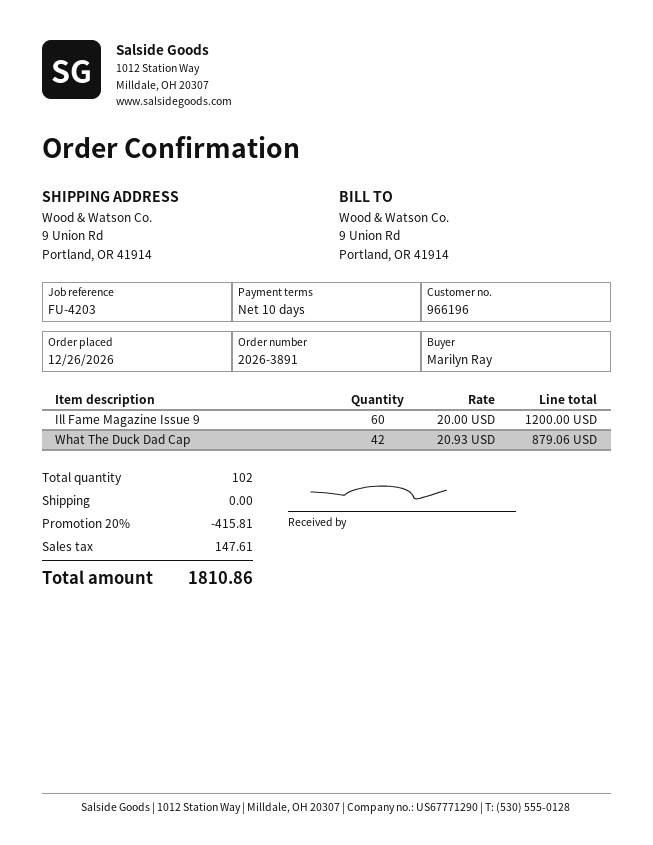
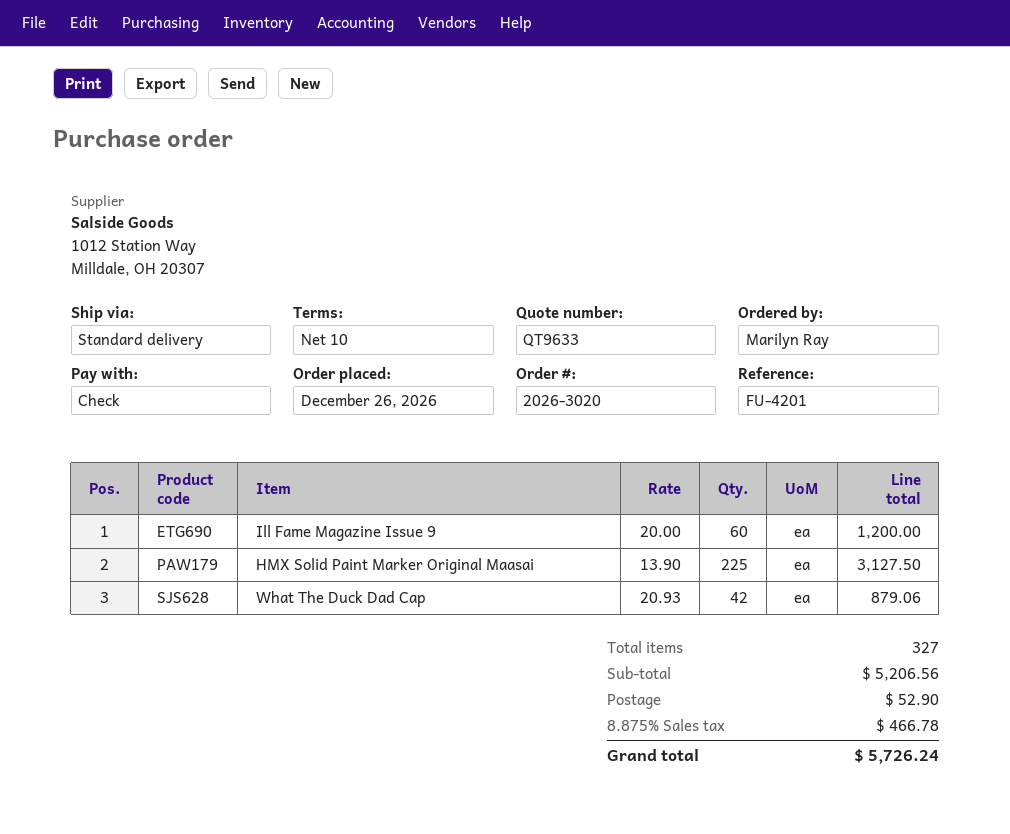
order number: 2026-3891 -> 2026-3020
reference: FU-4203 -> FU-4201
HMX Solid Paint Marker Original Maasai: none -> 225 x 13.90 = 3127.50
total quantity: 102 -> 327
discount: 20% = 415.81 -> none
shipping: 0.00 -> 52.90
tax: 147.61 -> 466.78
total: 1810.86 -> 5726.24

